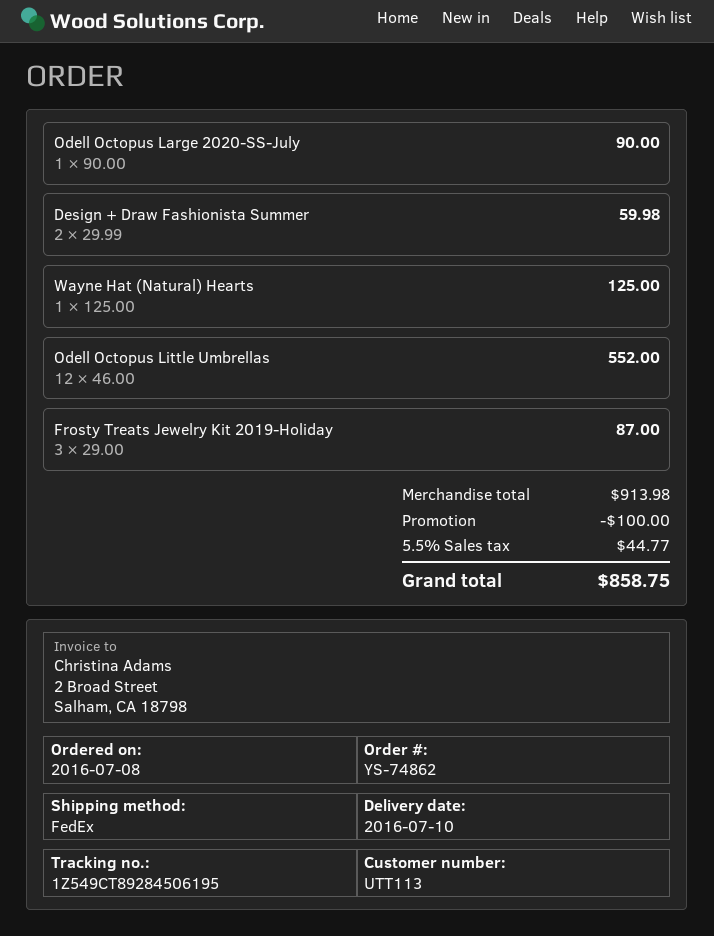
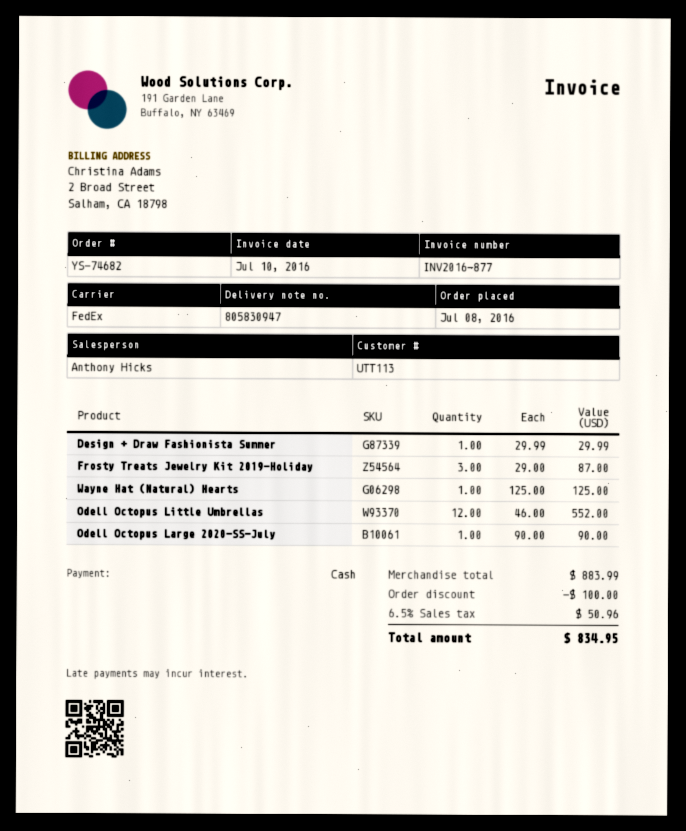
order number: YS-74862 -> YS-74682
Design + Draw Fashionista Summer: 2 x 29.99 = 59.98 -> 1 x 29.99 = 29.99
subtotal: 913.98 -> 883.99
tax: 5.5% = 44.77 -> 6.5% = 50.96
total: 858.75 -> 834.95

